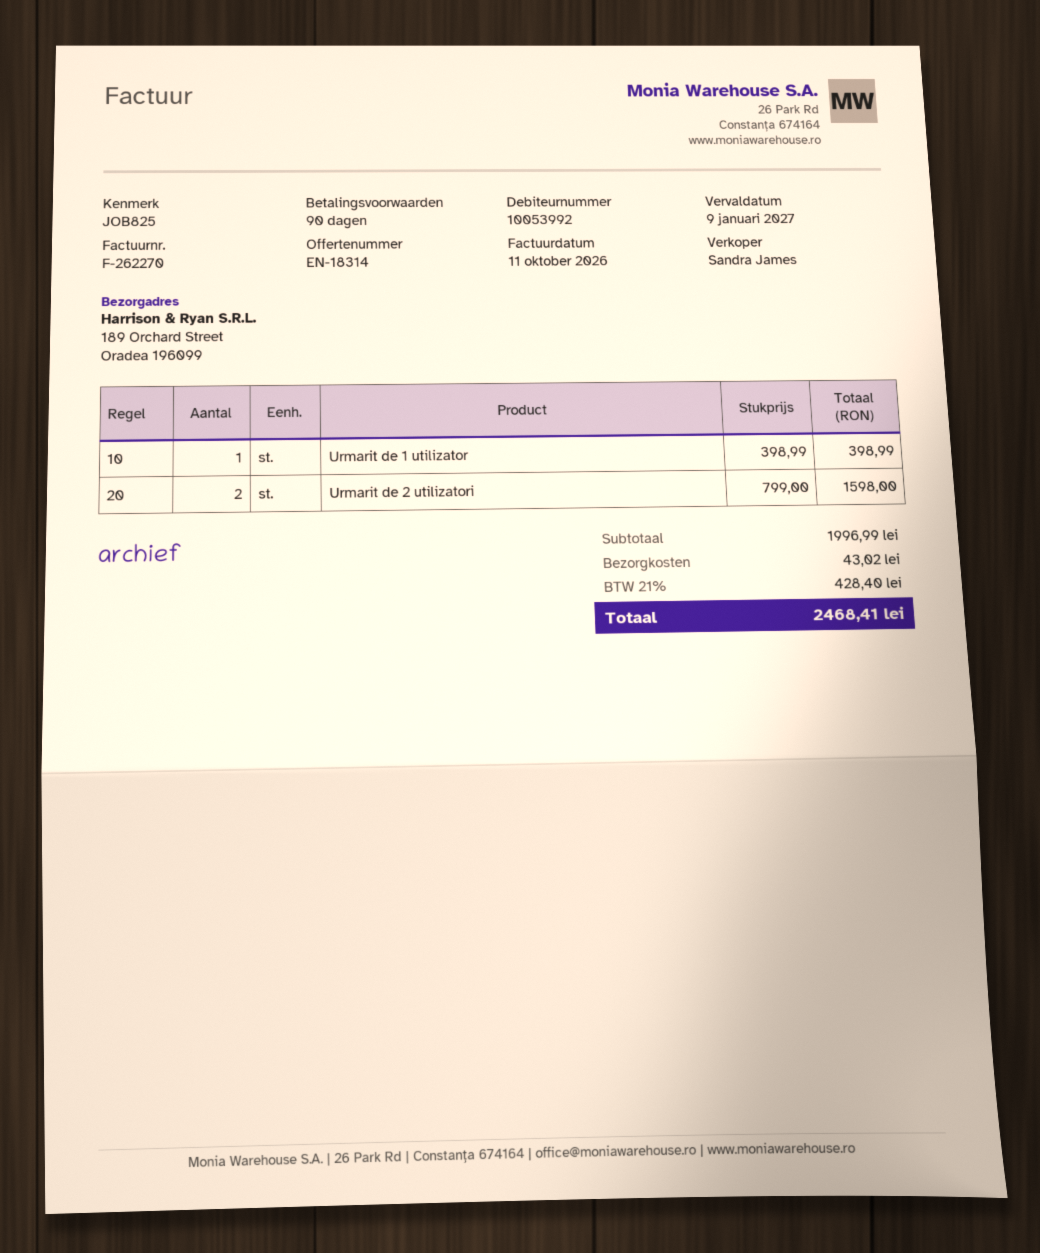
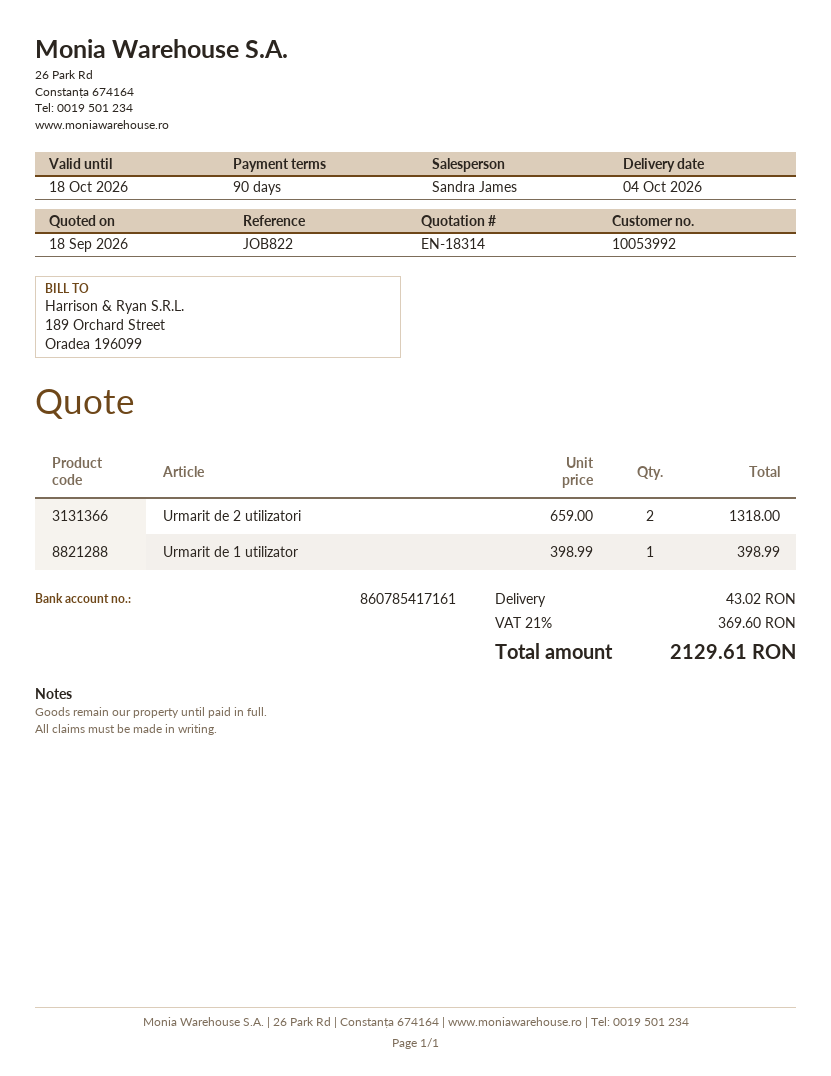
reference: JOB825 -> JOB822
Urmarit de 2 utilizatori: 2 x 799.00 = 1598.00 -> 2 x 659.00 = 1318.00
tax: 21% = 428.40 -> 21% = 369.60
total: 2468.41 -> 2129.61

